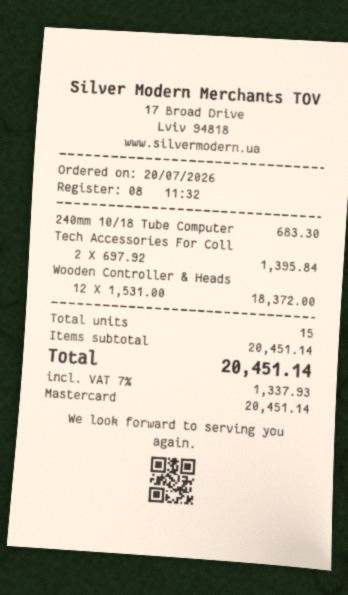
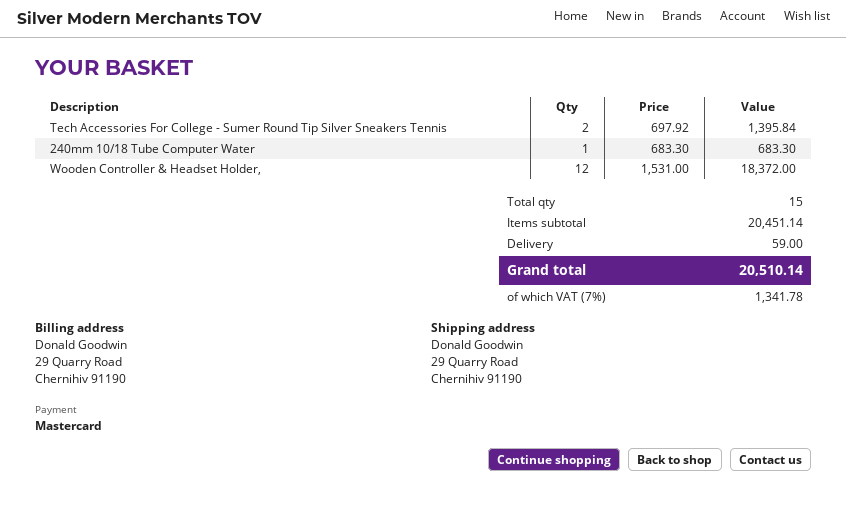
shipping: none -> 59.00
tax: 7% = 1337.93 -> 7% = 1341.78
total: 20451.14 -> 20510.14

